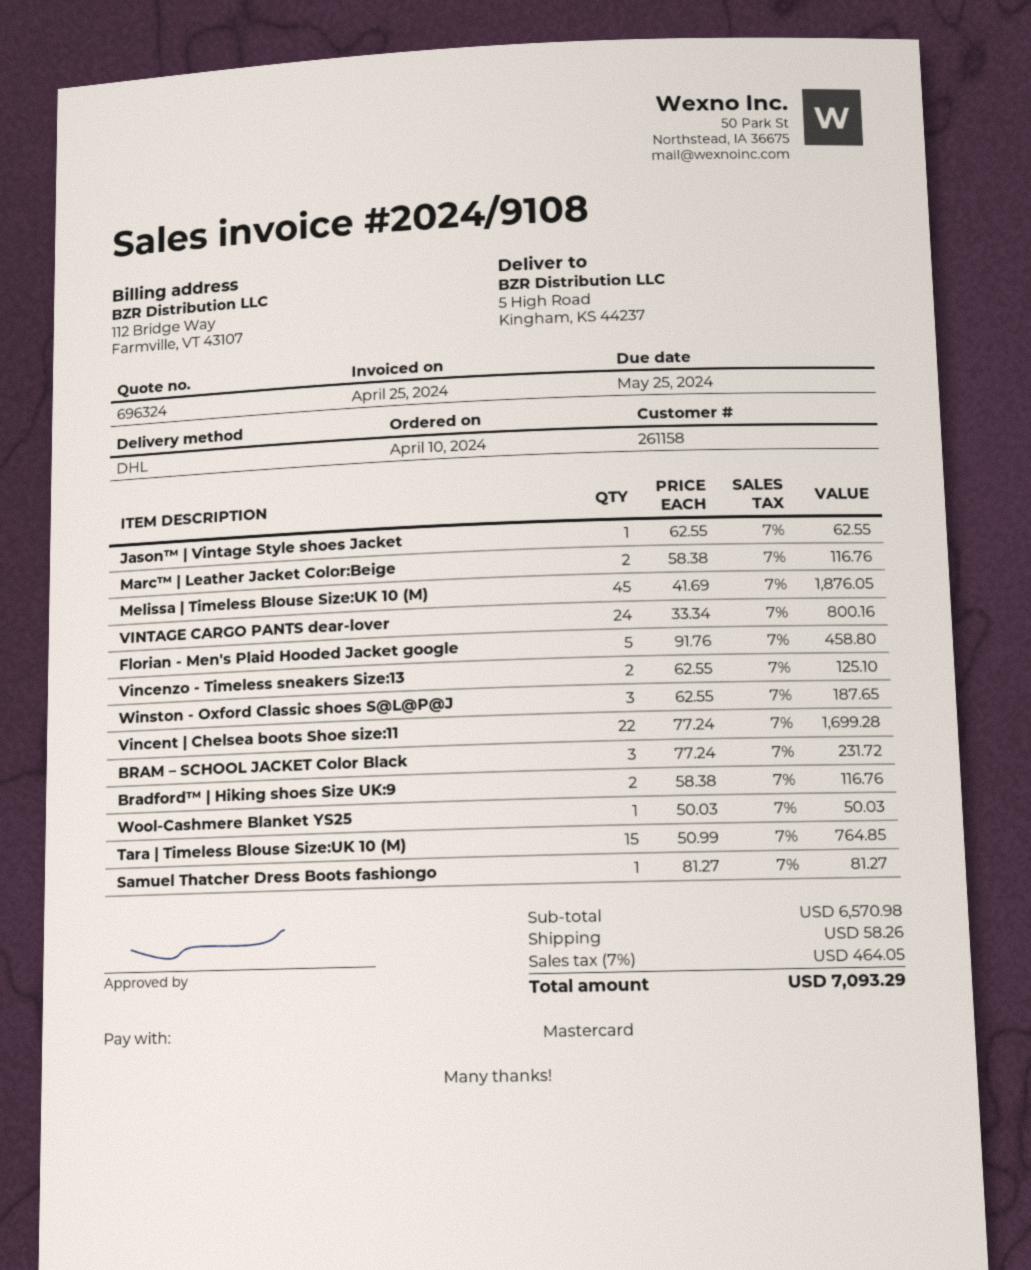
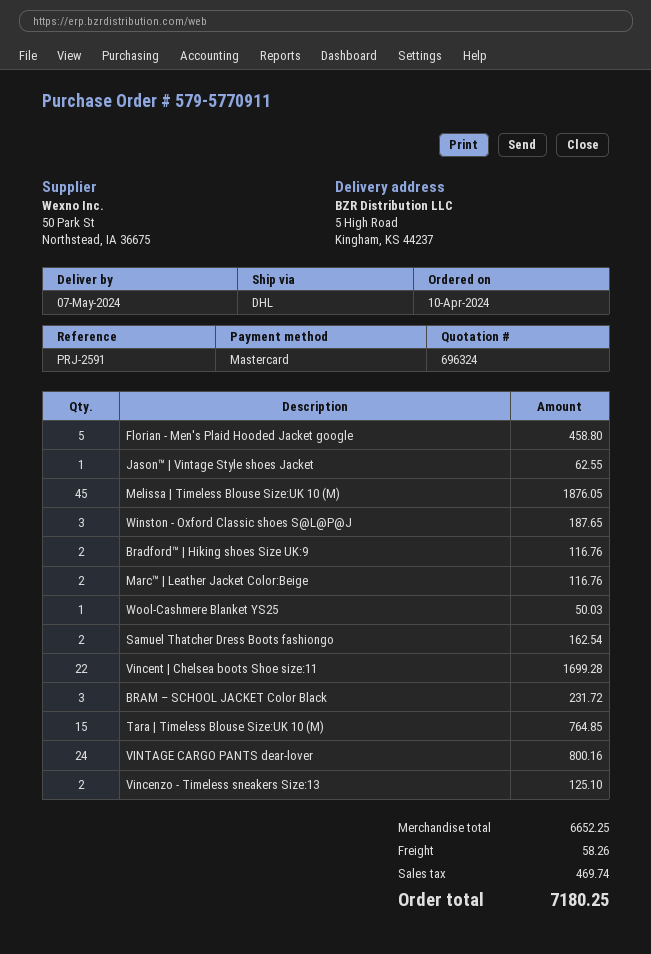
Samuel Thatcher Dress Boots fashiongo: 1 for 81.27 -> 2 for 162.54
subtotal: 6570.98 -> 6652.25
tax: 464.05 -> 469.74
total: 7093.29 -> 7180.25

